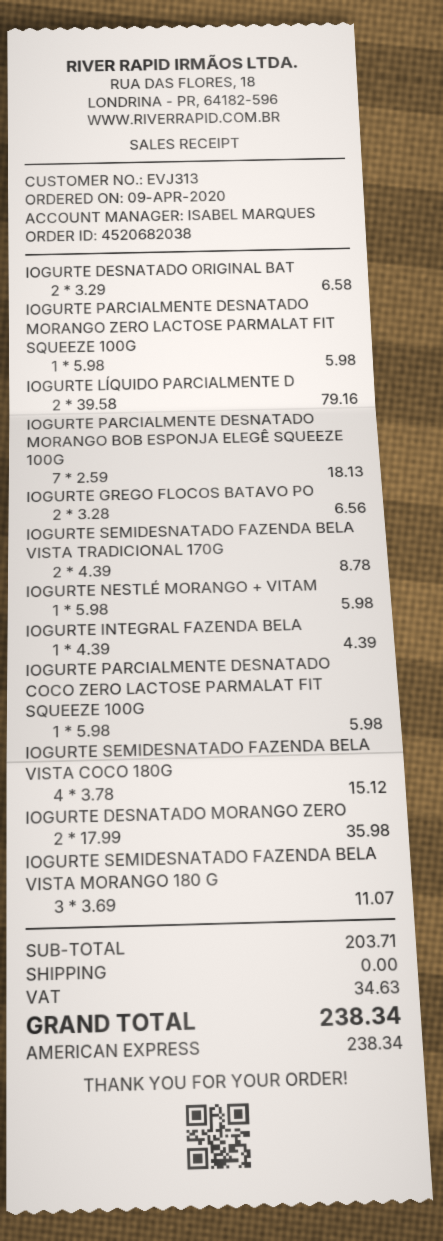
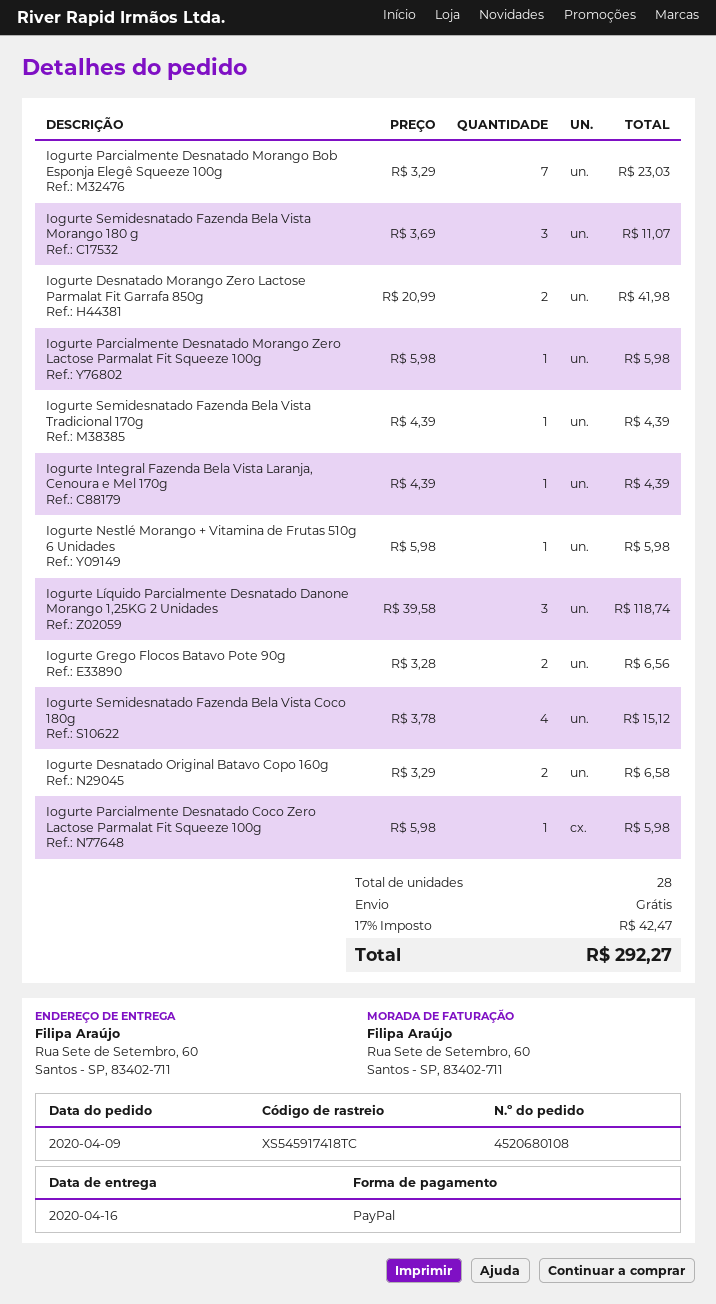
order number: 4520682038 -> 4520680108
payment method: American Express -> PayPal
IOGURTE LÍQUIDO PARCIALMENTE D: 2 x 39.58 = 79.16 -> 3 x 39.58 = 118.74
IOGURTE PARCIALMENTE DESNATADO MORANGO BOB ESPONJA ELEGÊ SQUEEZE 100G: 7 x 2.59 = 18.13 -> 7 x 3.29 = 23.03
IOGURTE SEMIDESNATADO FAZENDA BELA VISTA TRADICIONAL 170G: 2 x 4.39 = 8.78 -> 1 x 4.39 = 4.39
IOGURTE DESNATADO MORANGO ZERO: 2 x 17.99 = 35.98 -> 2 x 20.99 = 41.98
tax: 34.63 -> 42.47
total: 238.34 -> 292.27

